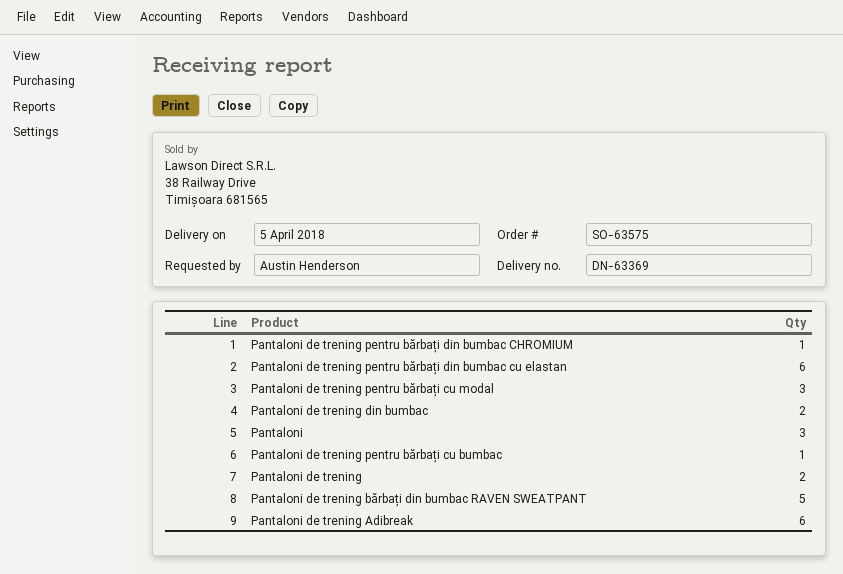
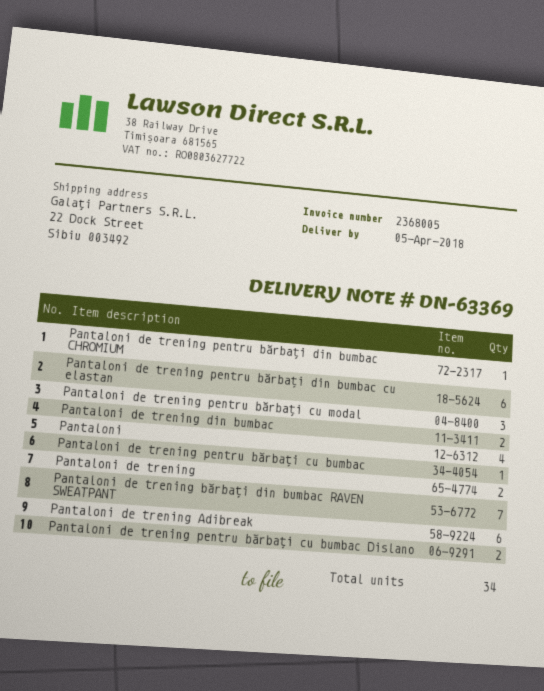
Pantaloni: 3 -> 4
Pantaloni de trening bărbați din bumbac RAVEN SWEATPANT: 5 -> 7
Pantaloni de trening pentru bărbați cu bumbac Dislano: none -> 2

